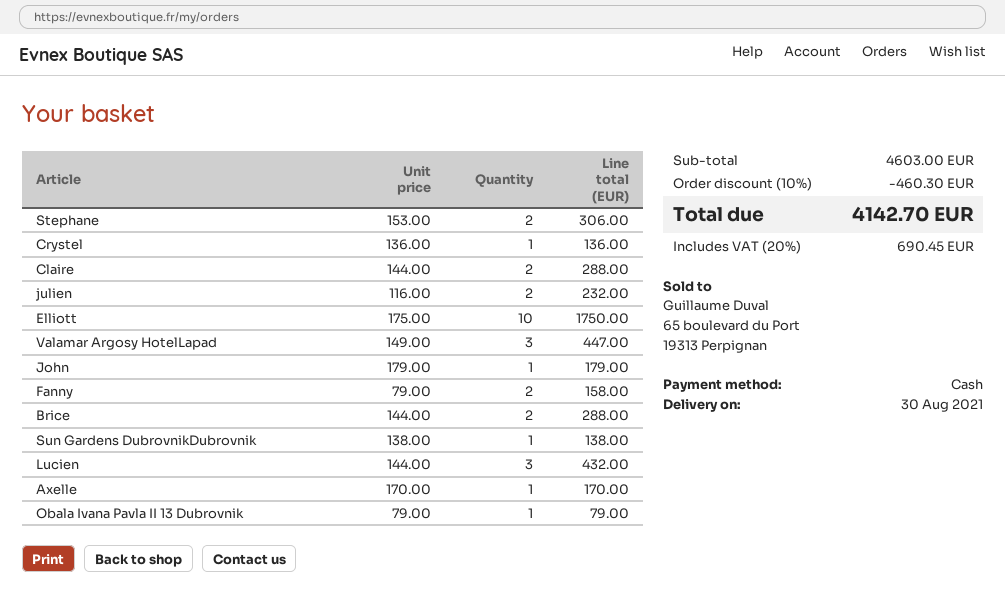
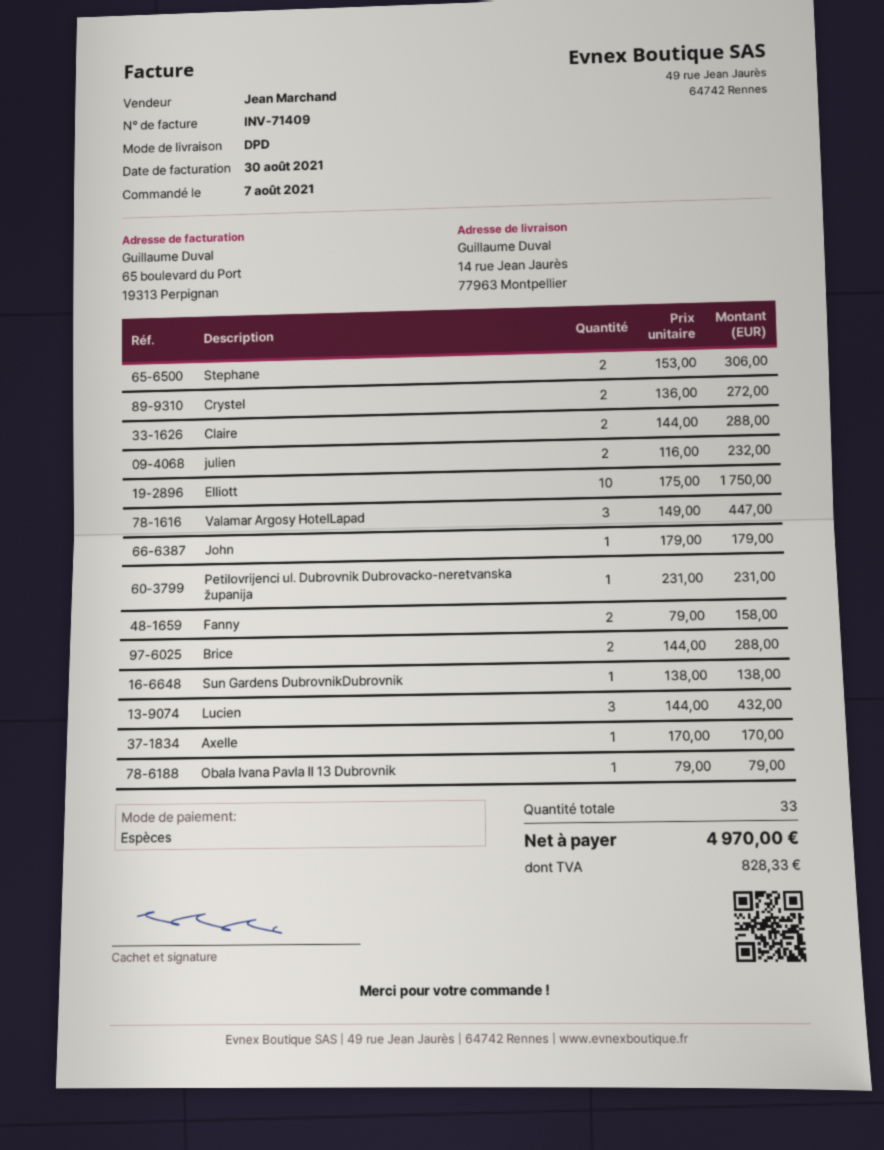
Crystel: 1 x 136.00 = 136.00 -> 2 x 136.00 = 272.00
Petilovrijenci ul. Dubrovnik Dubrovacko-neretvanska županija: none -> 1 x 231.00 = 231.00
discount: 10% = 460.30 -> none
tax: 690.45 -> 828.33
total: 4142.70 -> 4970.00

